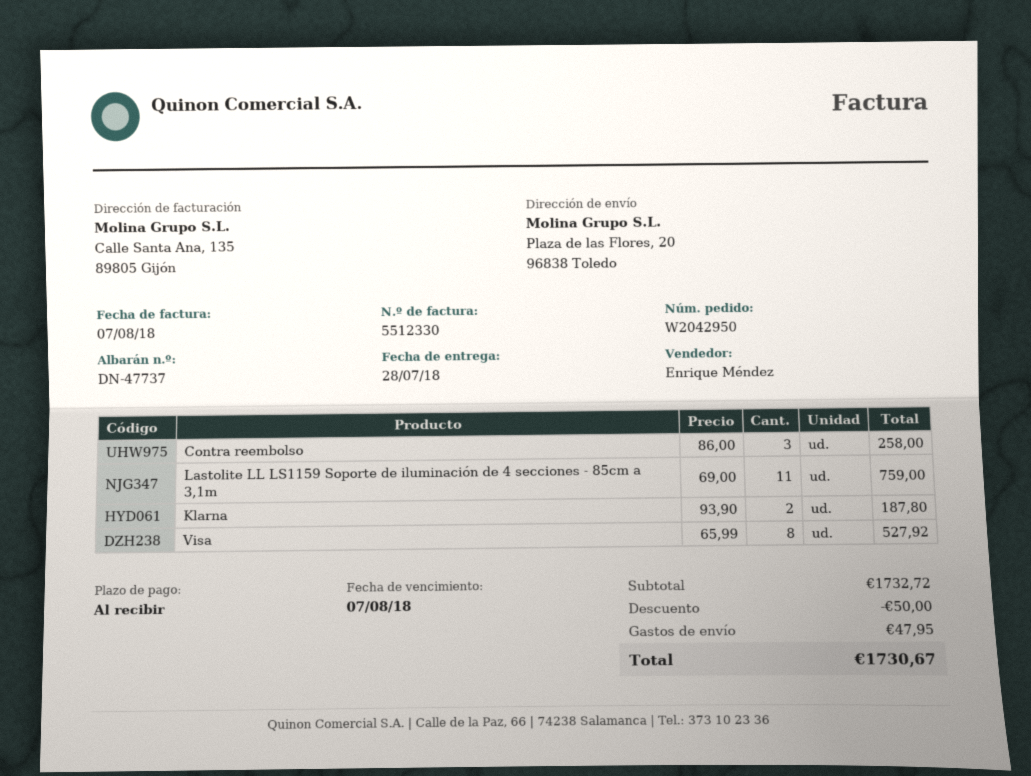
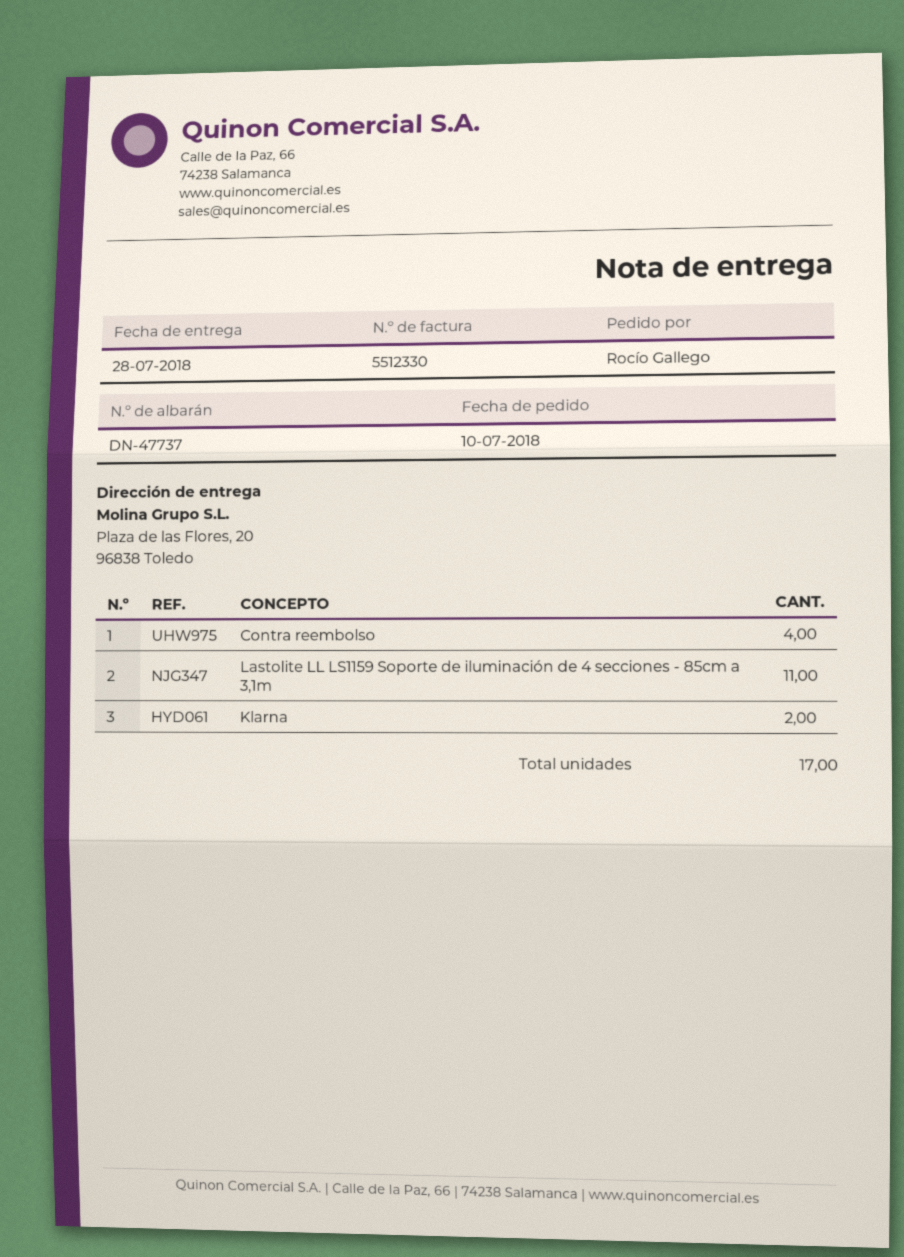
Contra reembolso: 3 -> 4
Visa: 8 -> none

